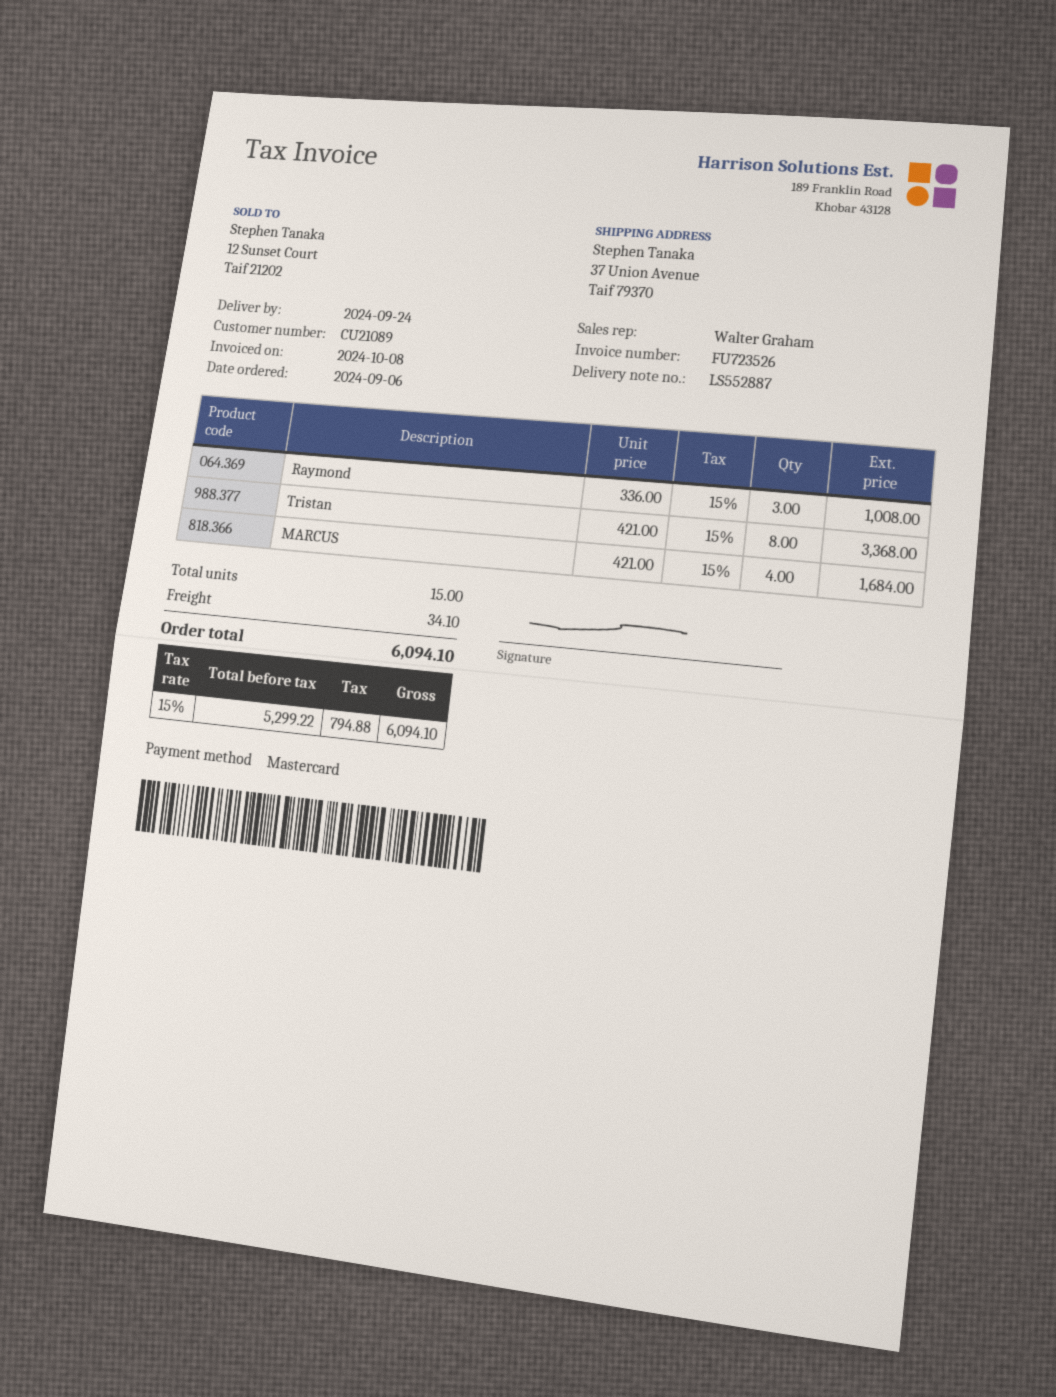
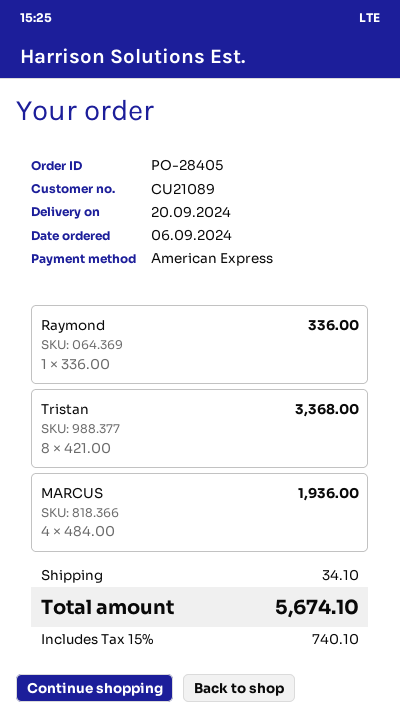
delivery date: 2024-09-24 -> 2024-09-20
payment method: Mastercard -> American Express
Raymond: 3 x 336.00 = 1008.00 -> 1 x 336.00 = 336.00
MARCUS: 4 x 421.00 = 1684.00 -> 4 x 484.00 = 1936.00
tax: 15% = 794.88 -> 15% = 740.10
total: 6094.10 -> 5674.10

